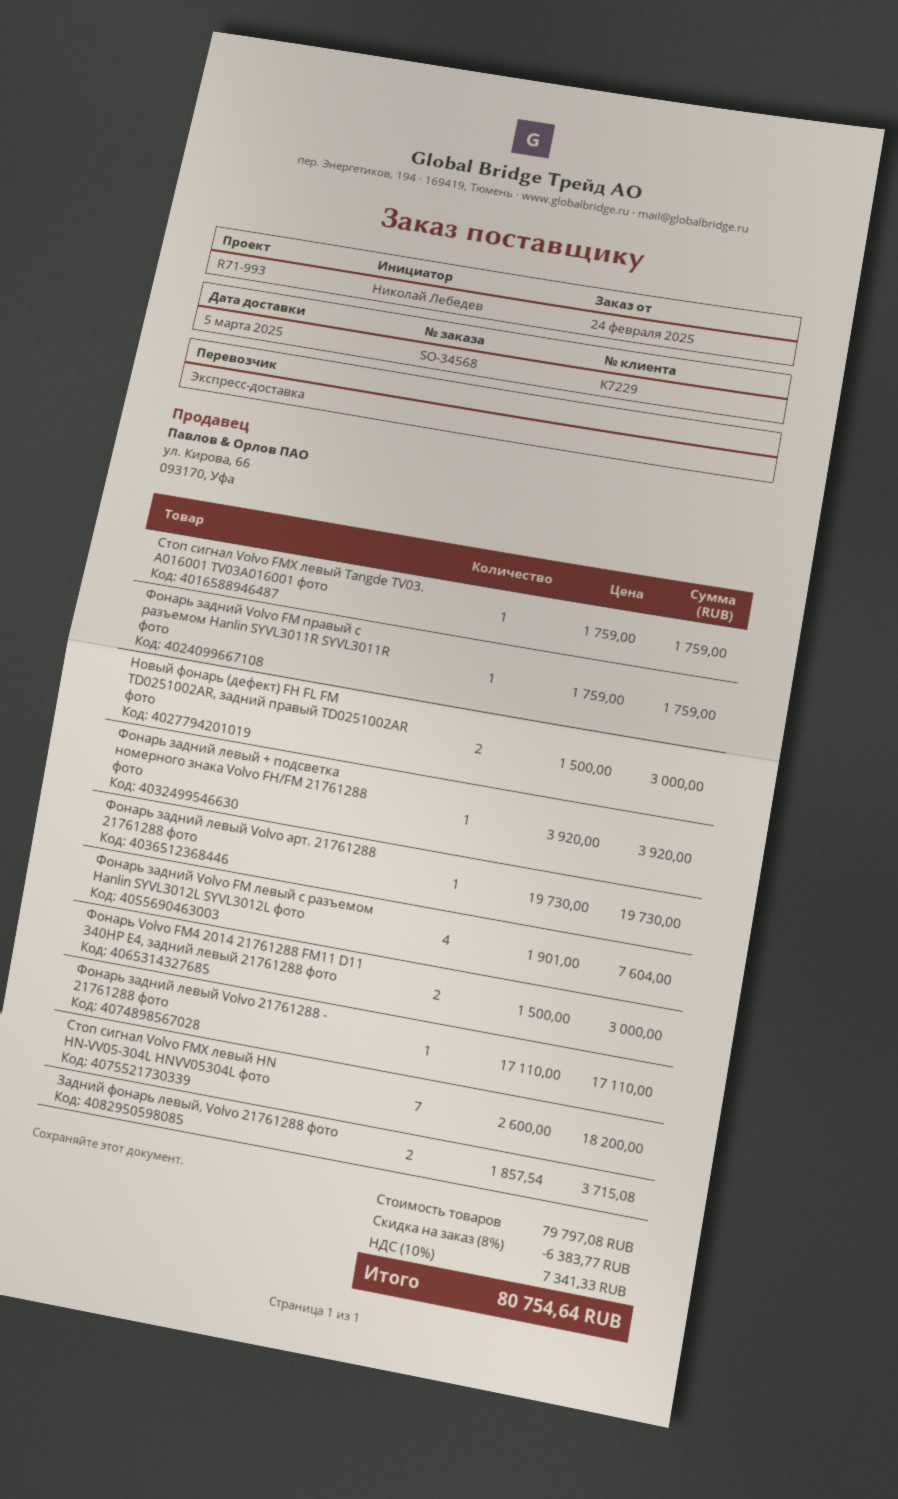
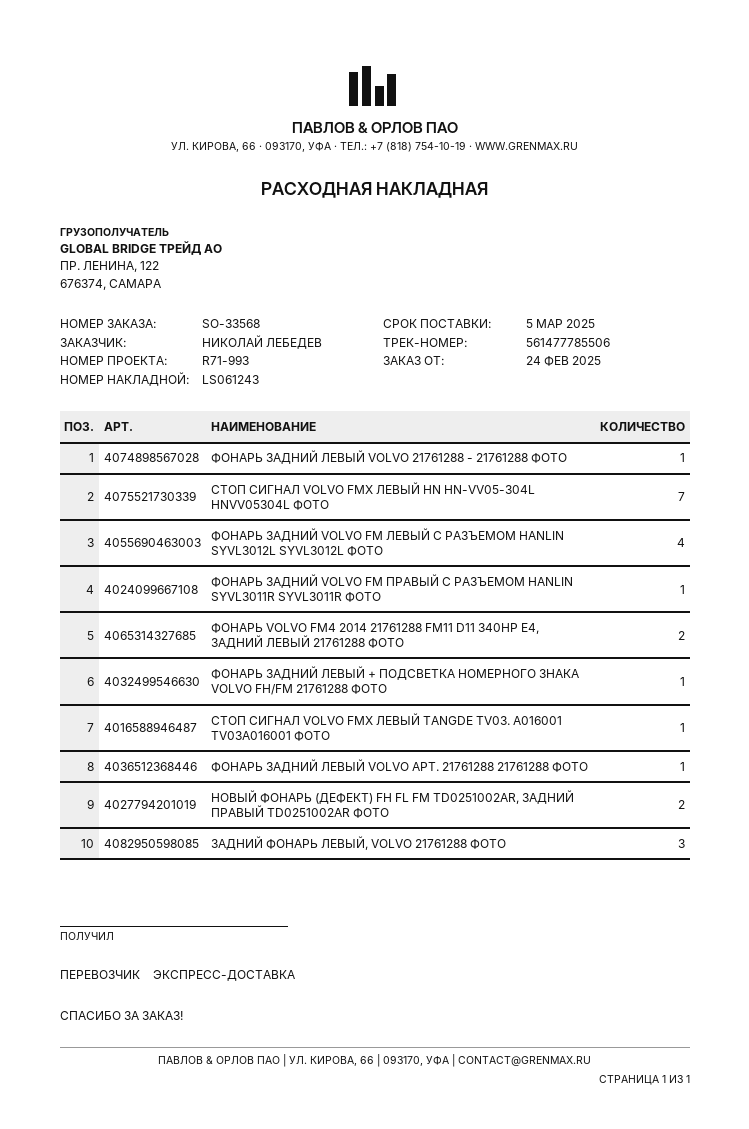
order number: SO-34568 -> SO-33568
Задний фонарь левый, Volvo 21761288 фото: 2 -> 3

